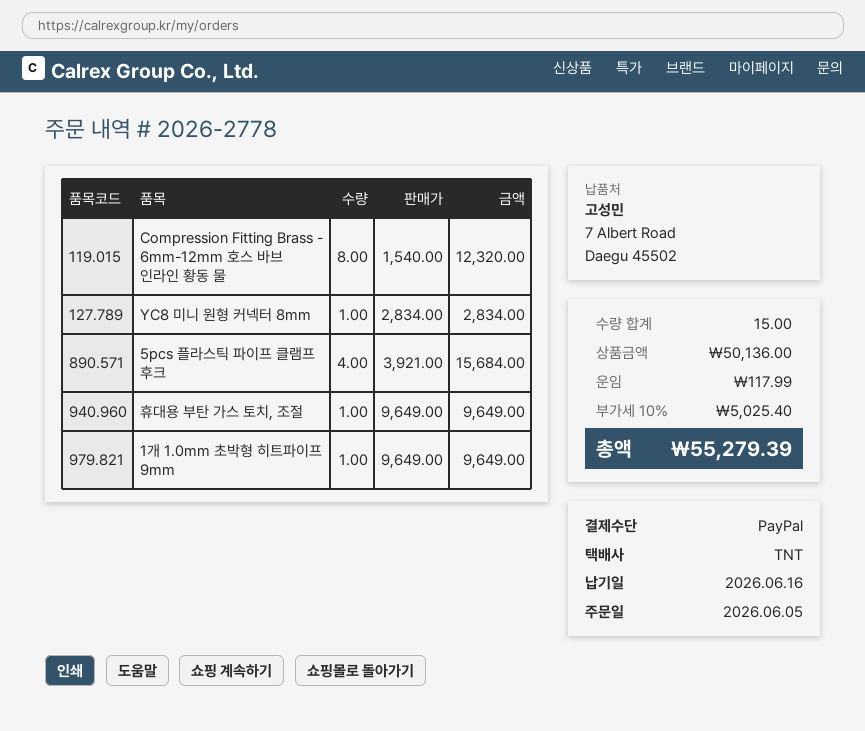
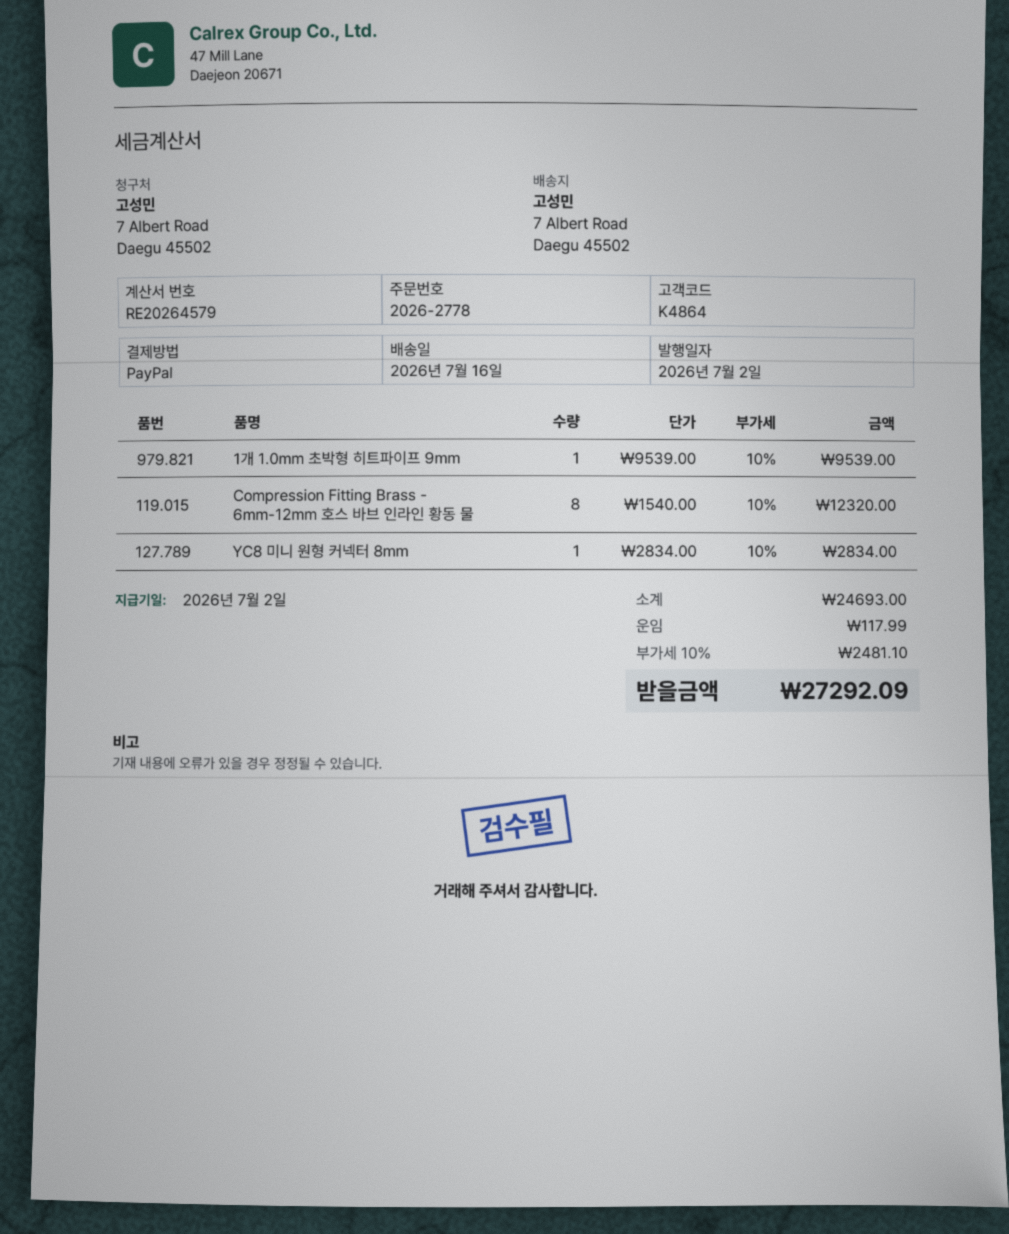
delivery date: 2026-06-16 -> 2026-07-16
5pcs 플라스틱 파이프 클램프 후크: 4 x 3921.00 = 15684.00 -> none
휴대용 부탄 가스 토치, 조절: 1 x 9649.00 = 9649.00 -> none
1개 1.0mm 초박형 히트파이프 9mm: 1 x 9649.00 = 9649.00 -> 1 x 9539.00 = 9539.00
subtotal: 50136.00 -> 24693.00
tax: 10% = 5025.40 -> 10% = 2481.10
total: 55279.39 -> 27292.09

